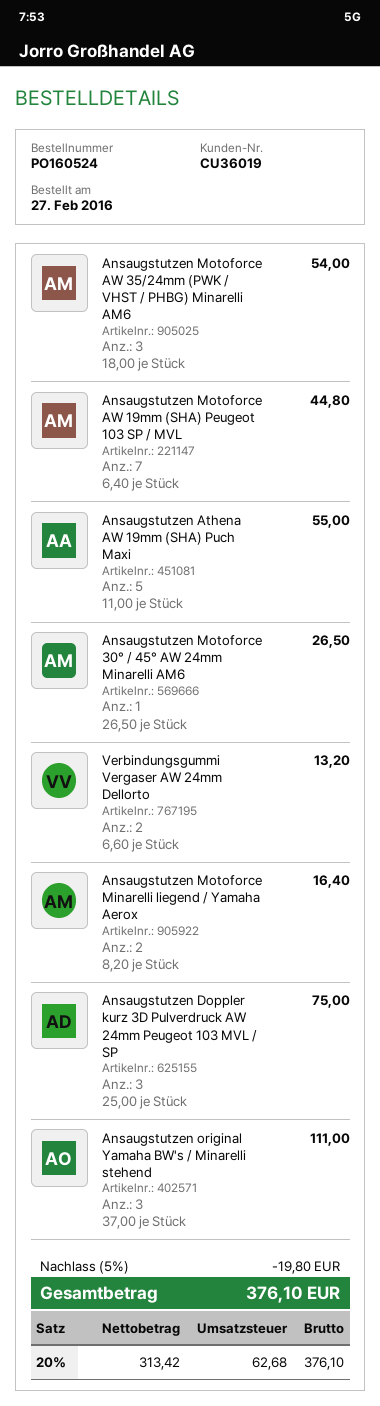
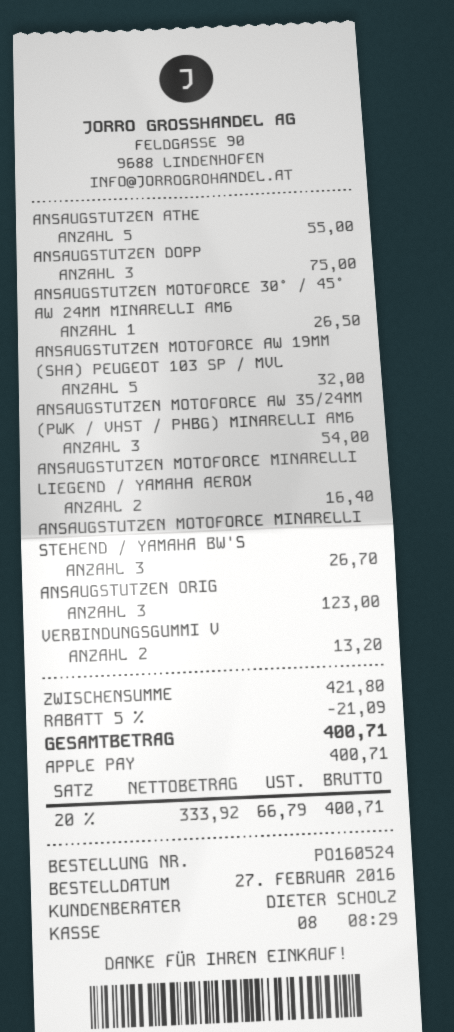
Ansaugstutzen Motoforce AW 19mm (SHA) Peugeot 103 SP / MVL: 7 for 44.80 -> 5 for 32.00
Ansaugstutzen original Yamaha BW's / Minarelli stehend: 3 for 111.00 -> 3 for 123.00
ANSAUGSTUTZEN MOTOFORCE MINARELLI STEHEND / YAMAHA BW'S: none -> 3 for 26.70
discount: 5% = 19.80 -> 5% = 21.09
net: 313.42 -> 333.92
tax: 20% = 62.68 -> 20% = 66.79
total: 376.10 -> 400.71

